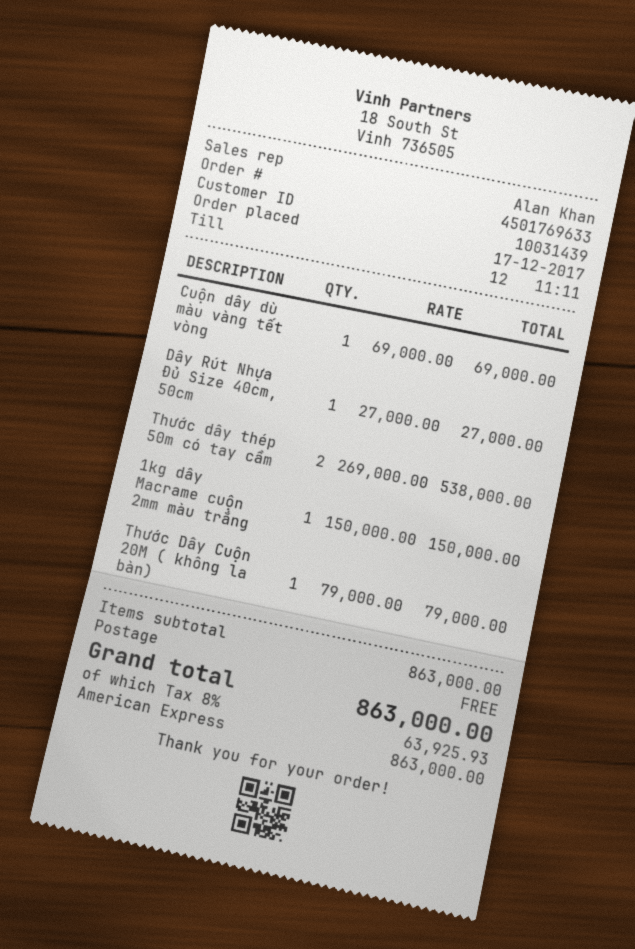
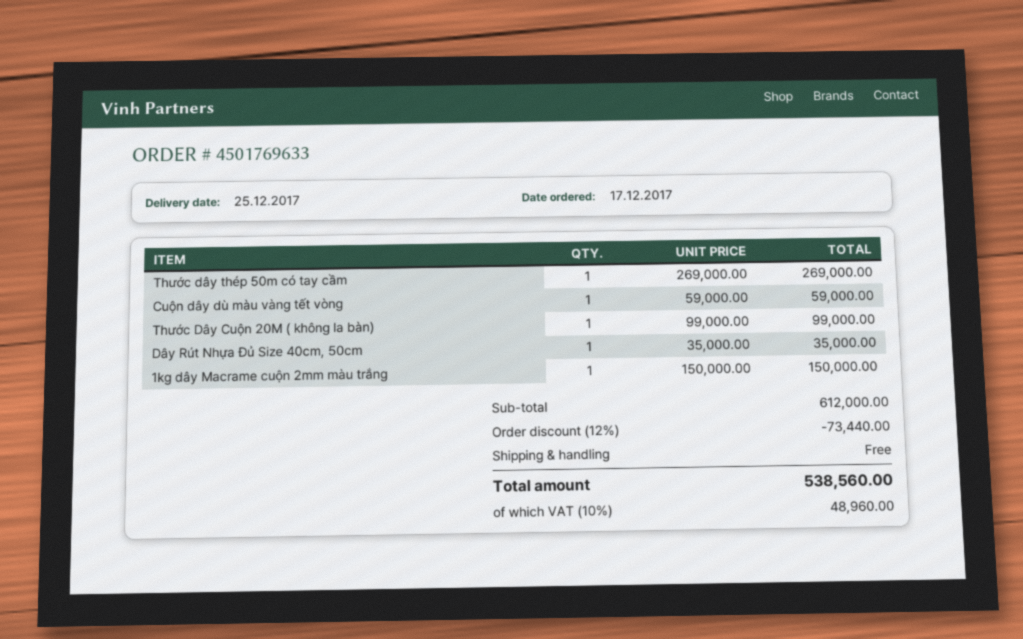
Cuộn dây dù màu vàng tết vòng: 1 x 69000.00 = 69000.00 -> 1 x 59000.00 = 59000.00
Dây Rút Nhựa Đủ Size 40cm, 50cm: 1 x 27000.00 = 27000.00 -> 1 x 35000.00 = 35000.00
Thước dây thép 50m có tay cầm: 2 x 269000.00 = 538000.00 -> 1 x 269000.00 = 269000.00
Thước Dây Cuộn 20M ( không la bàn): 1 x 79000.00 = 79000.00 -> 1 x 99000.00 = 99000.00
subtotal: 863000.00 -> 612000.00
discount: none -> 12% = 73440.00
tax: 8% = 63925.93 -> 10% = 48960.00
total: 863000.00 -> 538560.00

